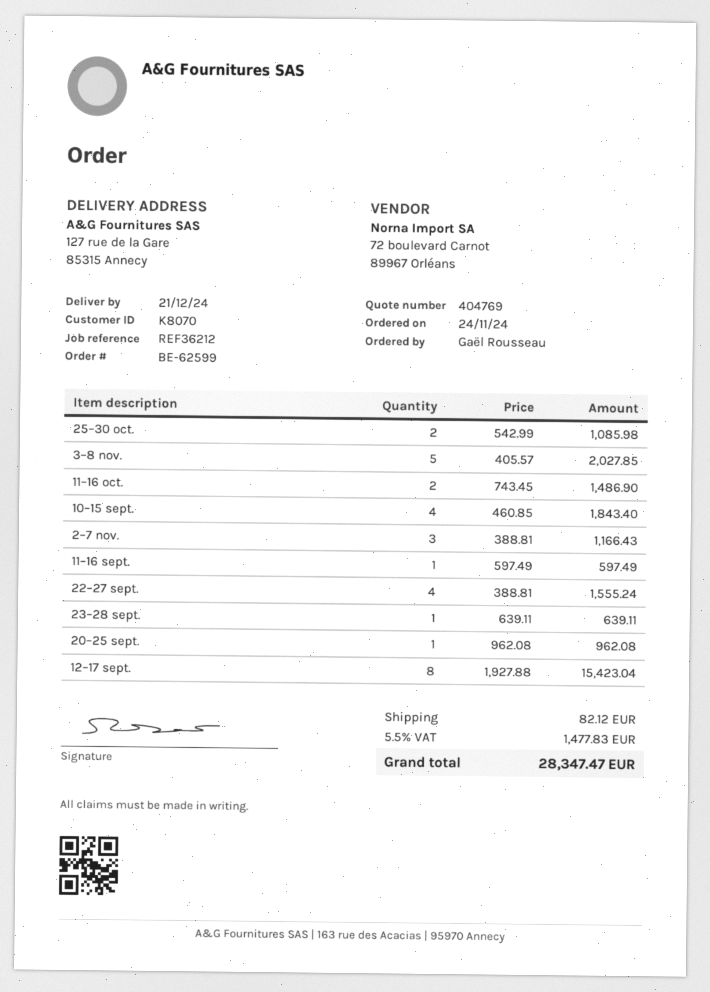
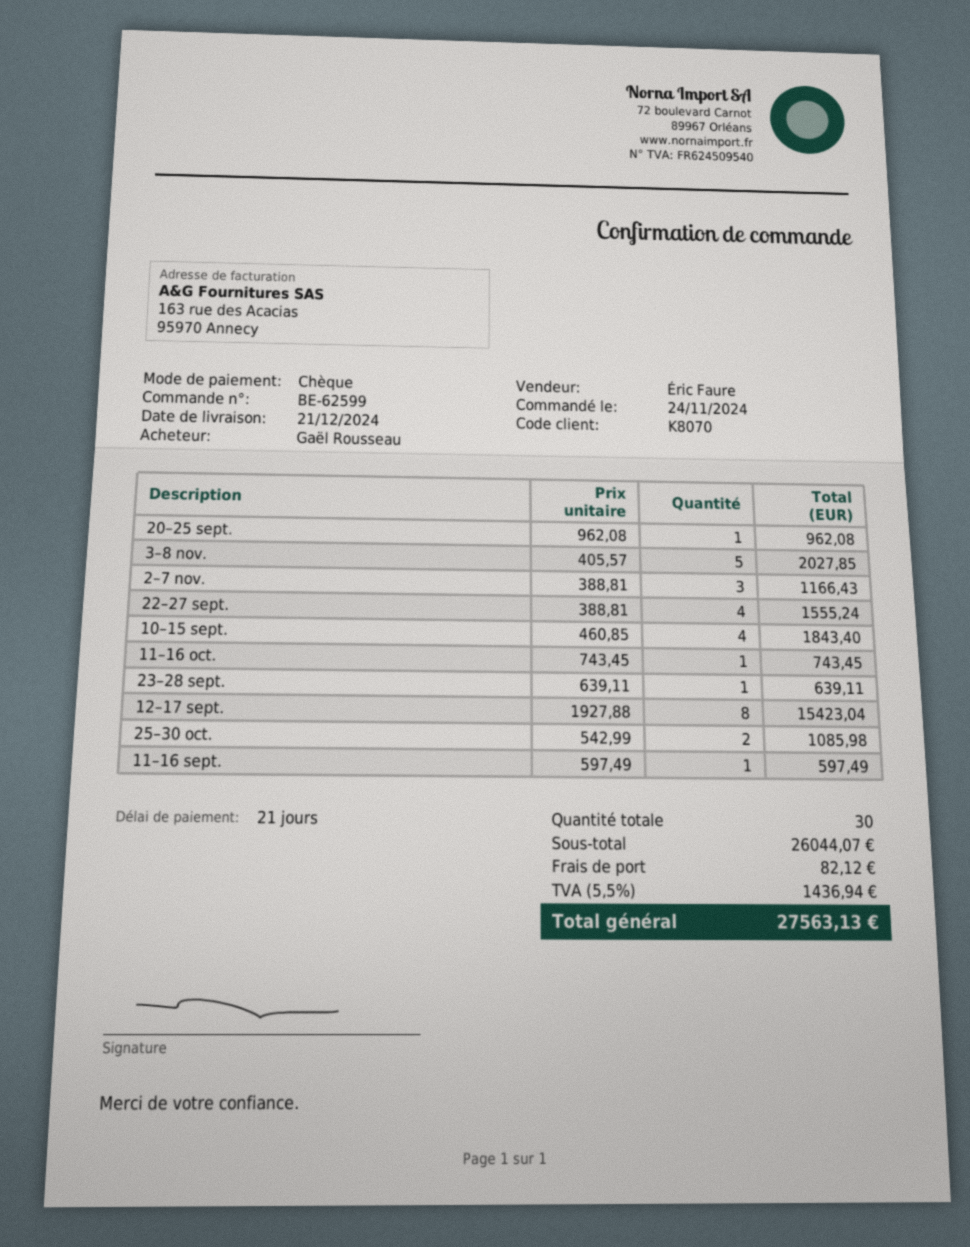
11–16 oct.: 2 x 743.45 = 1486.90 -> 1 x 743.45 = 743.45
tax: 5.5% = 1477.83 -> 5.5% = 1436.94
total: 28347.47 -> 27563.13

